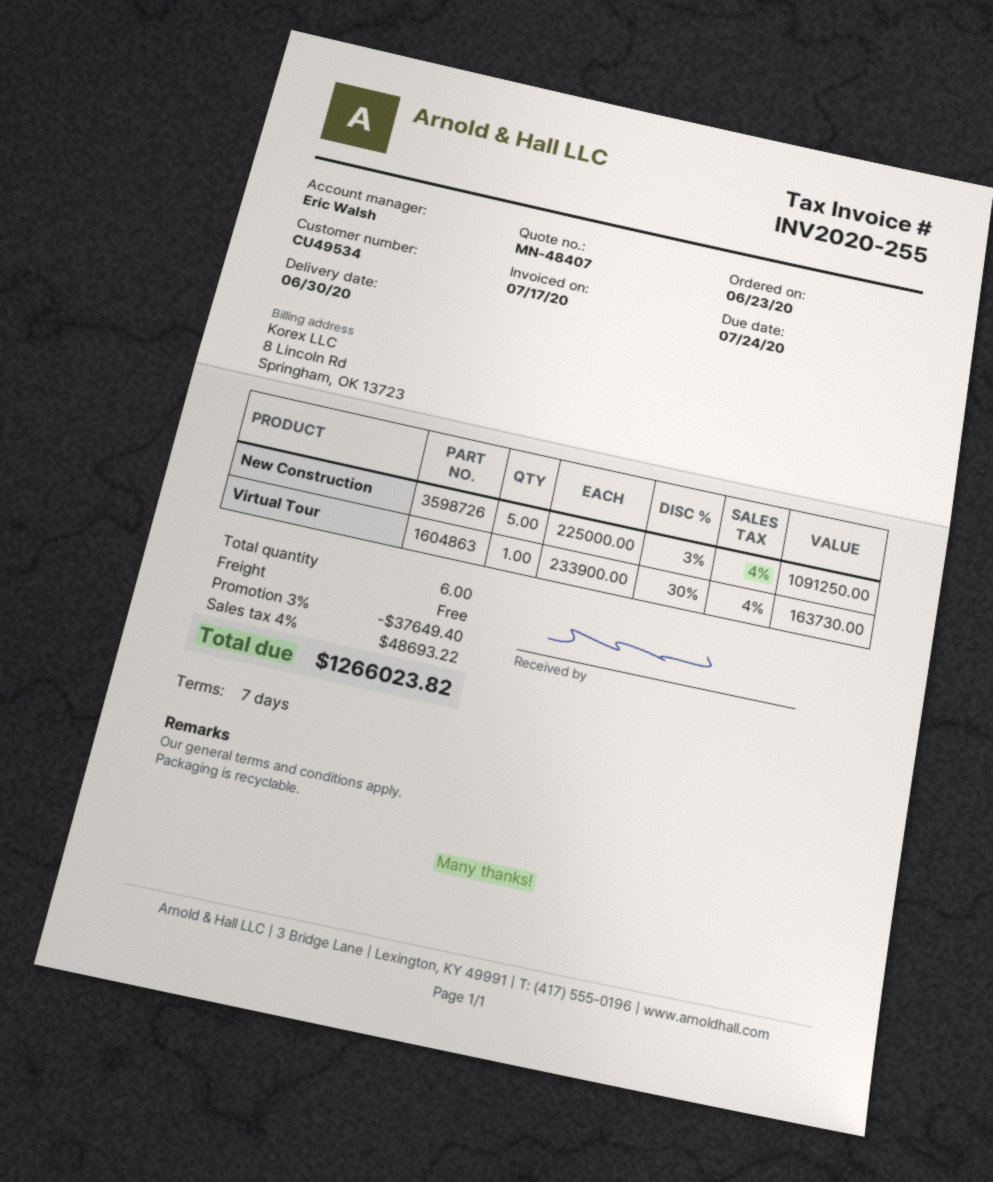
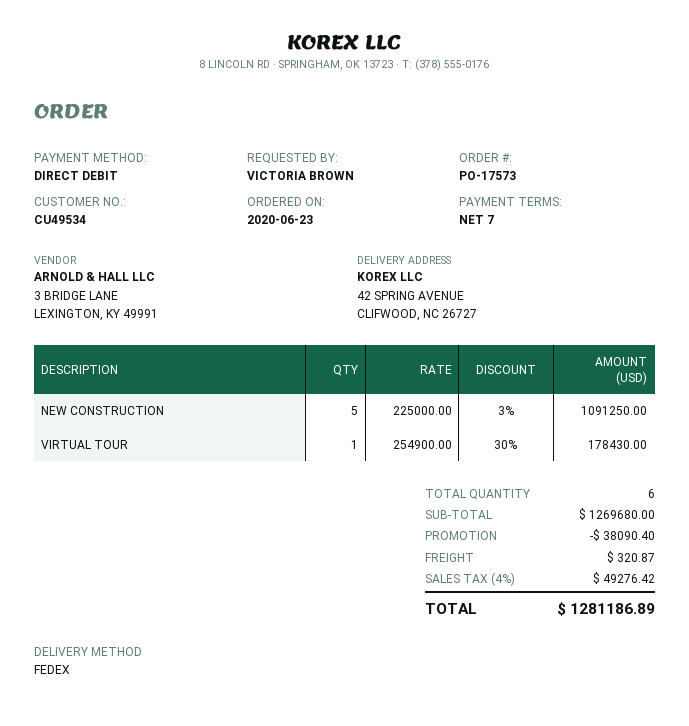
Virtual Tour: 1 x 233900.00 - 30% = 163730.00 -> 1 x 254900.00 - 30% = 178430.00
discount: 37649.40 -> 38090.40
shipping: 0.00 -> 320.87
tax: 4% = 48693.22 -> 4% = 49276.42
total: 1266023.82 -> 1281186.89

